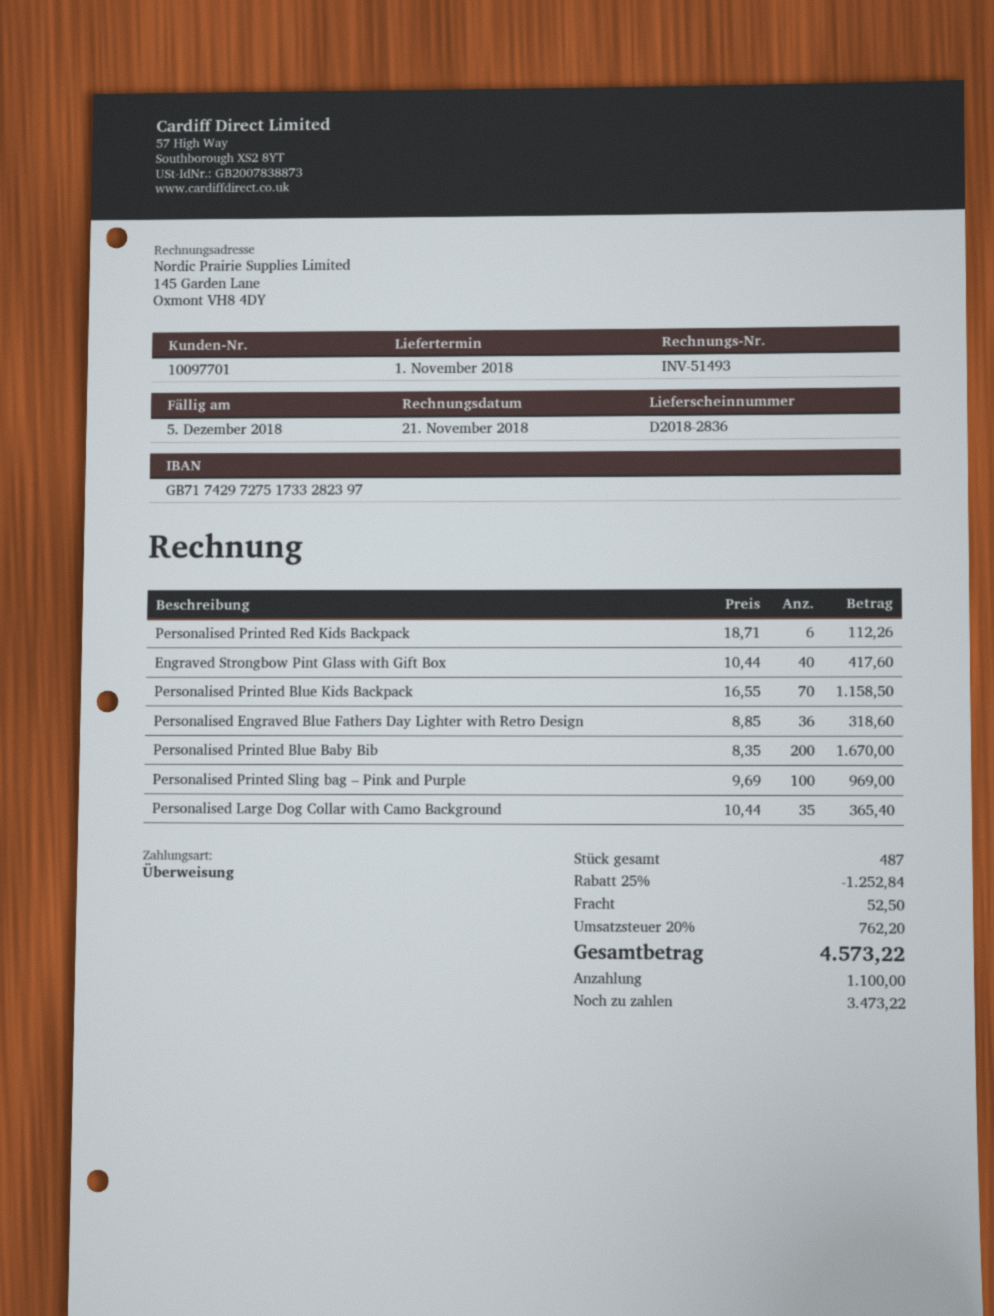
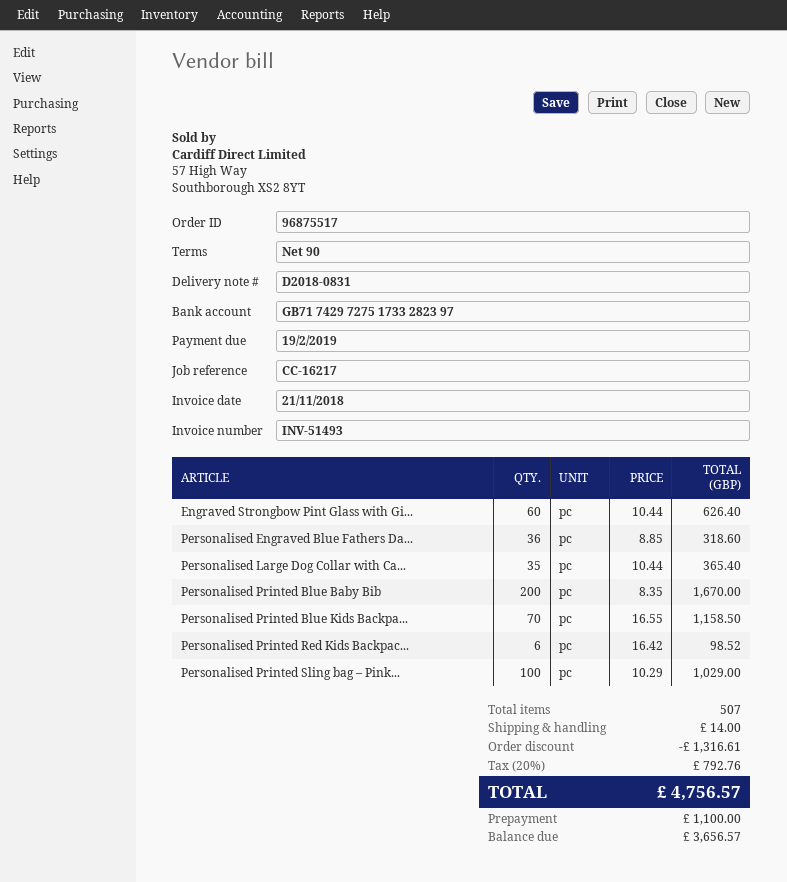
delivery note number: D2018-2836 -> D2018-0831
due date: 2018-12-05 -> 2019-02-19
Personalised Printed Red Kids Backpack: 6 x 18.71 = 112.26 -> 6 x 16.42 = 98.52
Engraved Strongbow Pint Glass with Gift Box: 40 x 10.44 = 417.60 -> 60 x 10.44 = 626.40
Personalised Printed Sling bag – Pink and Purple: 100 x 9.69 = 969.00 -> 100 x 10.29 = 1029.00
total quantity: 487 -> 507
discount: 1252.84 -> 1316.61
shipping: 52.50 -> 14.00
tax: 20% = 762.20 -> 20% = 792.76
total: 4573.22 -> 4756.57
balance: 3473.22 -> 3656.57

